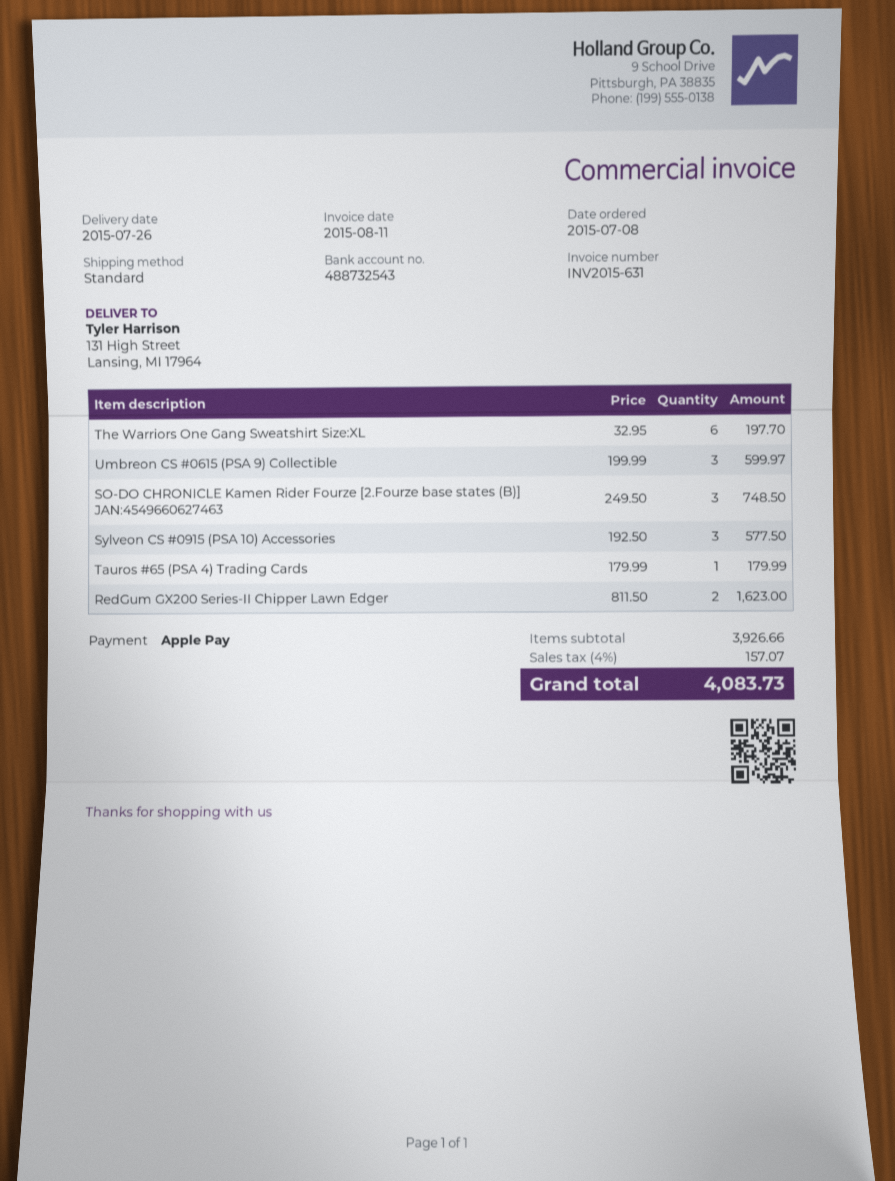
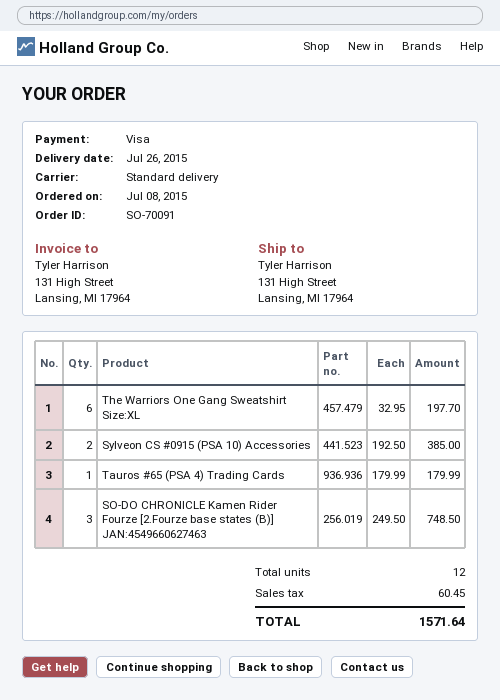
payment method: Apple Pay -> Visa
Umbreon CS #0615 (PSA 9) Collectible: 3 x 199.99 = 599.97 -> none
Sylveon CS #0915 (PSA 10) Accessories: 3 x 192.50 = 577.50 -> 2 x 192.50 = 385.00
RedGum GX200 Series-II Chipper Lawn Edger: 2 x 811.50 = 1623.00 -> none
tax: 157.07 -> 60.45
total: 4083.73 -> 1571.64

